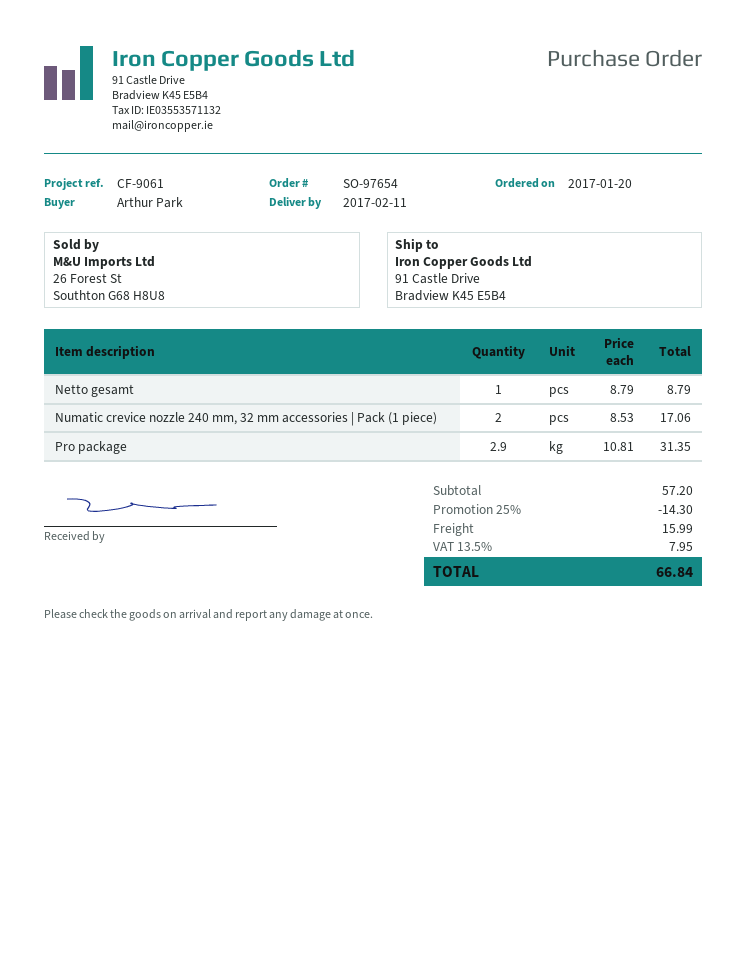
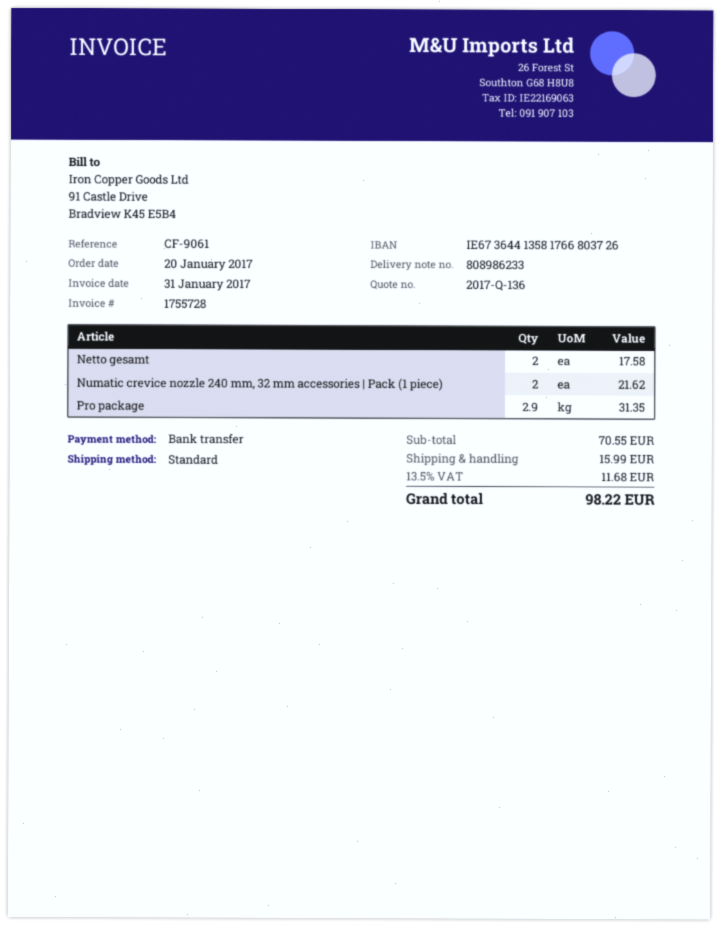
Netto gesamt: 1 for 8.79 -> 2 for 17.58
Numatic crevice nozzle 240 mm, 32 mm accessories | Pack (1 piece): 2 for 17.06 -> 2 for 21.62
subtotal: 57.20 -> 70.55
discount: 25% = 14.30 -> none
tax: 13.5% = 7.95 -> 13.5% = 11.68
total: 66.84 -> 98.22

